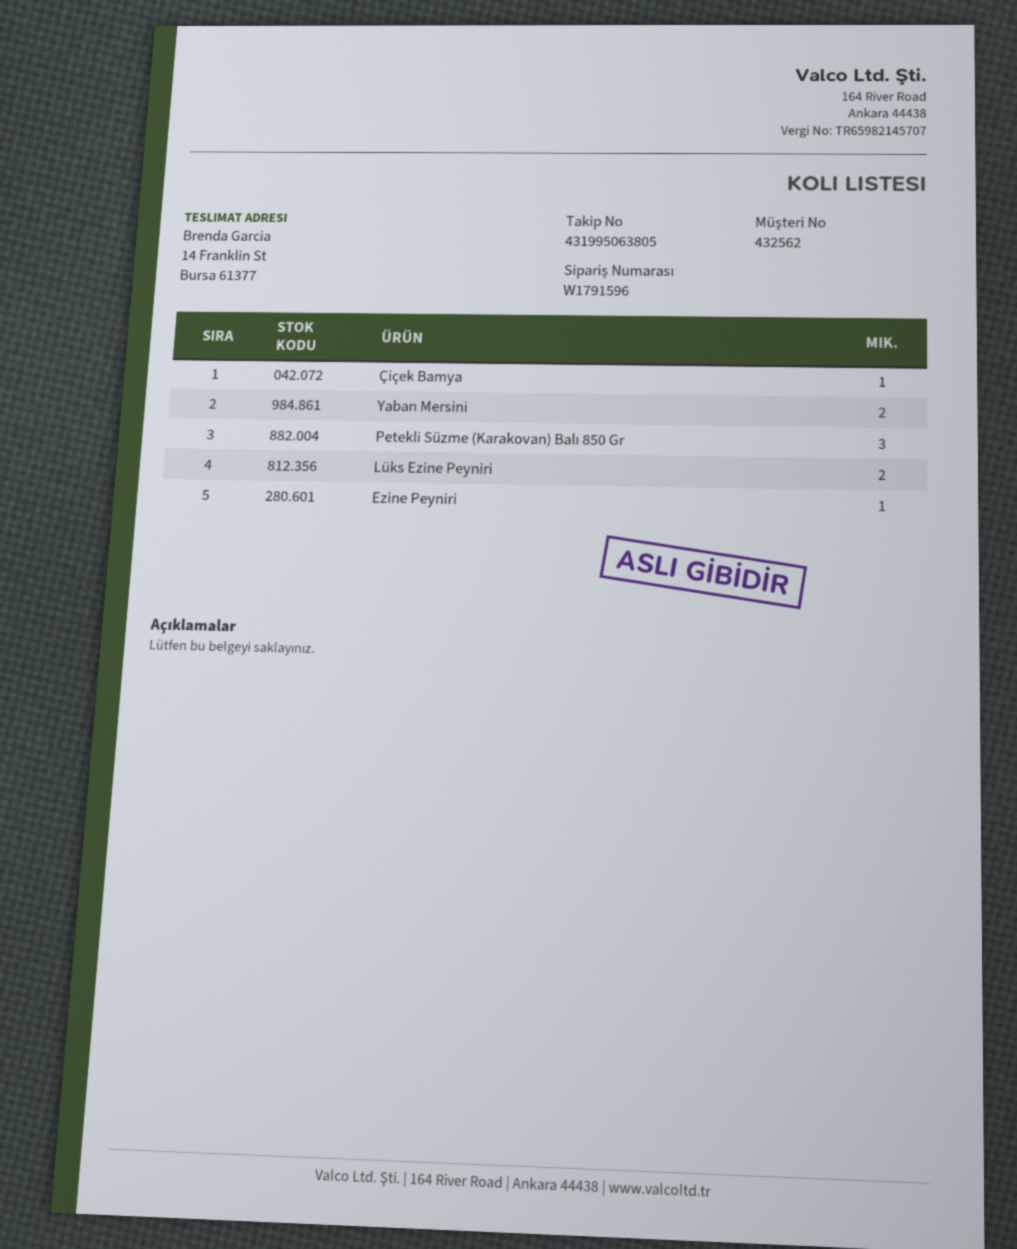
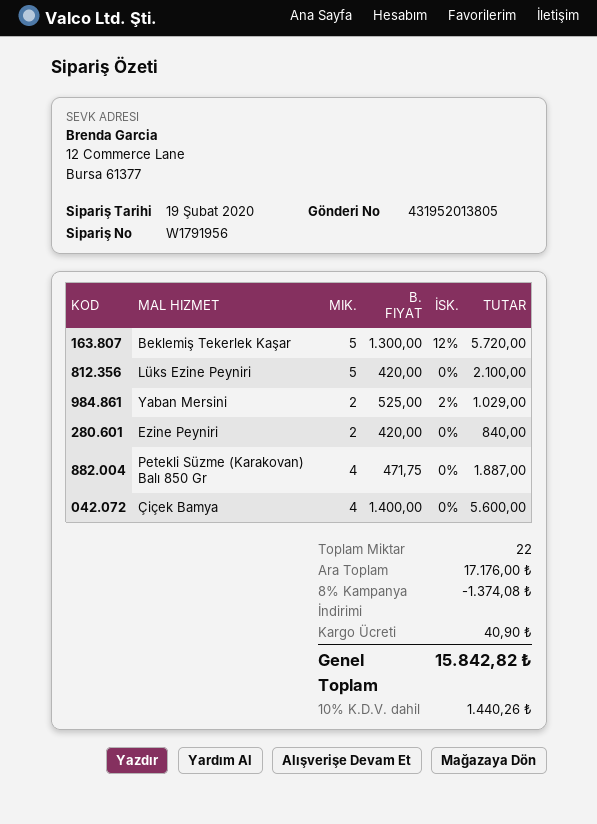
order number: W1791596 -> W1791956
tracking number: 431995063805 -> 431952013805
ship to: 14 Franklin St, Bursa 61377 -> 12 Commerce Lane, Bursa 61377
Çiçek Bamya: 1 -> 4
Petekli Süzme (Karakovan) Balı 850 Gr: 3 -> 4
Lüks Ezine Peyniri: 2 -> 5
Ezine Peyniri: 1 -> 2
Beklemiş Tekerlek Kaşar: none -> 5

